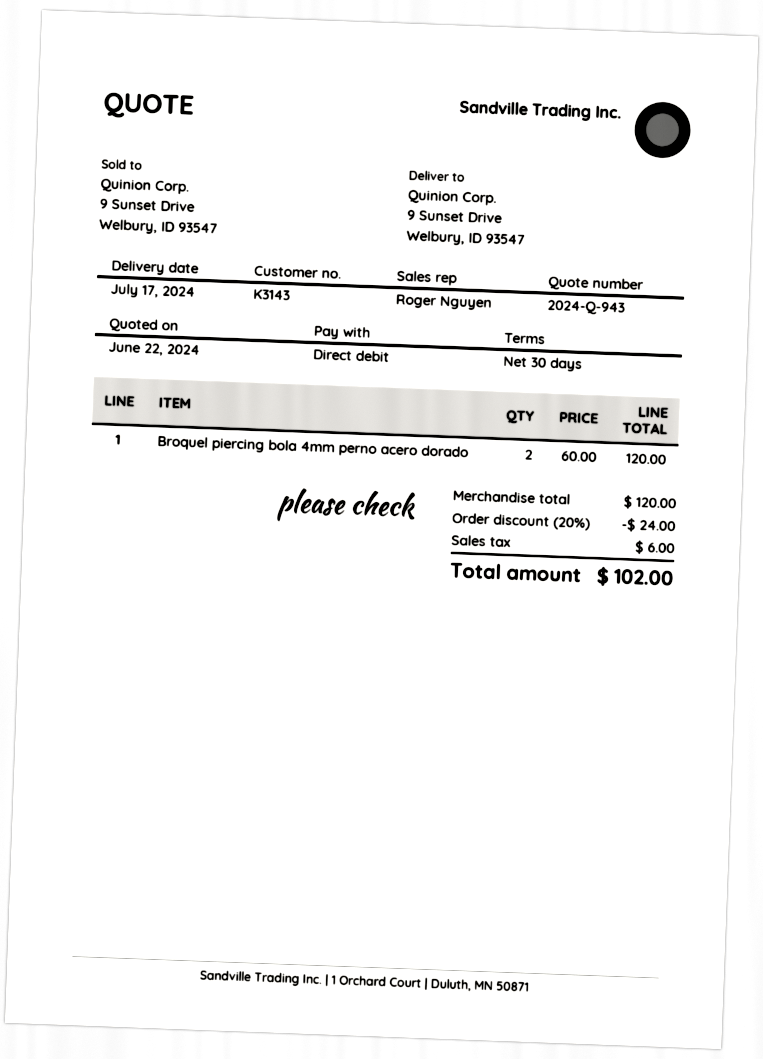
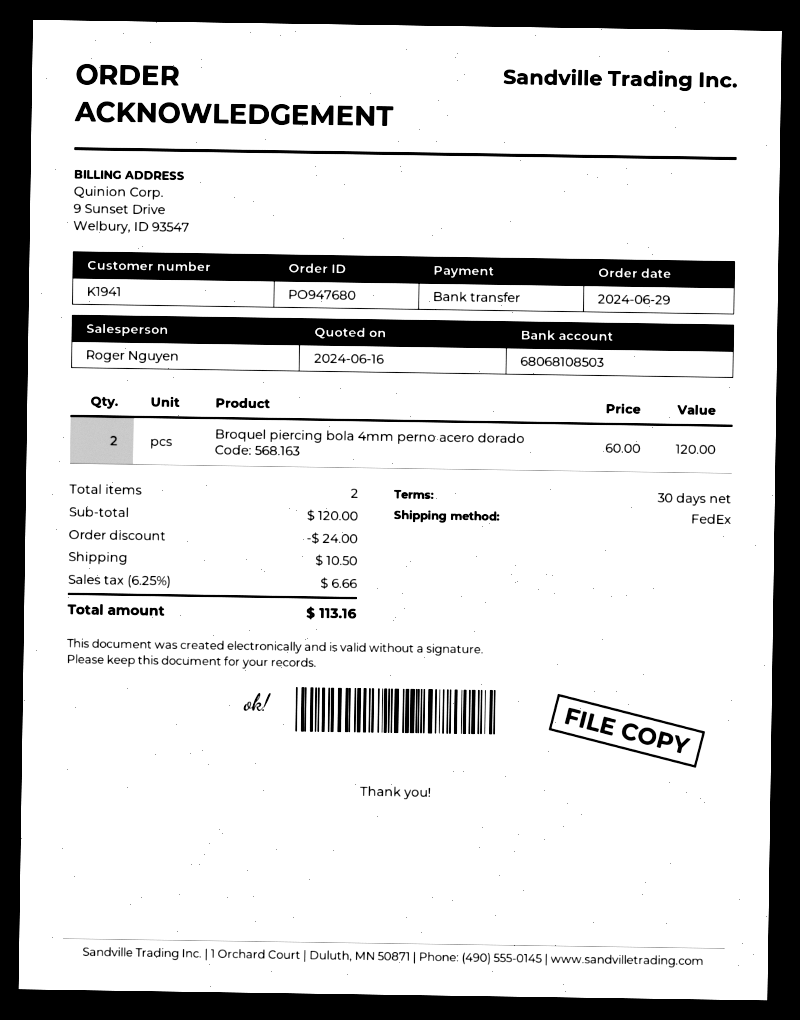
quote date: 2024-06-22 -> 2024-06-16
customer number: K3143 -> K1941
payment method: direct debit -> bank transfer
shipping: none -> 10.50
tax: 6.00 -> 6.66
total: 102.00 -> 113.16

